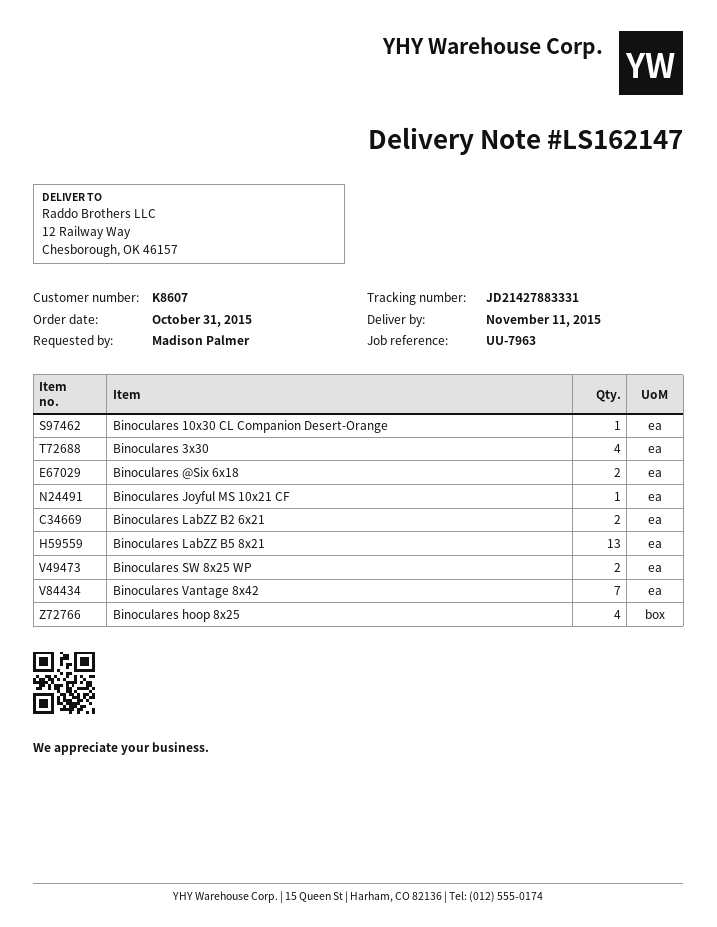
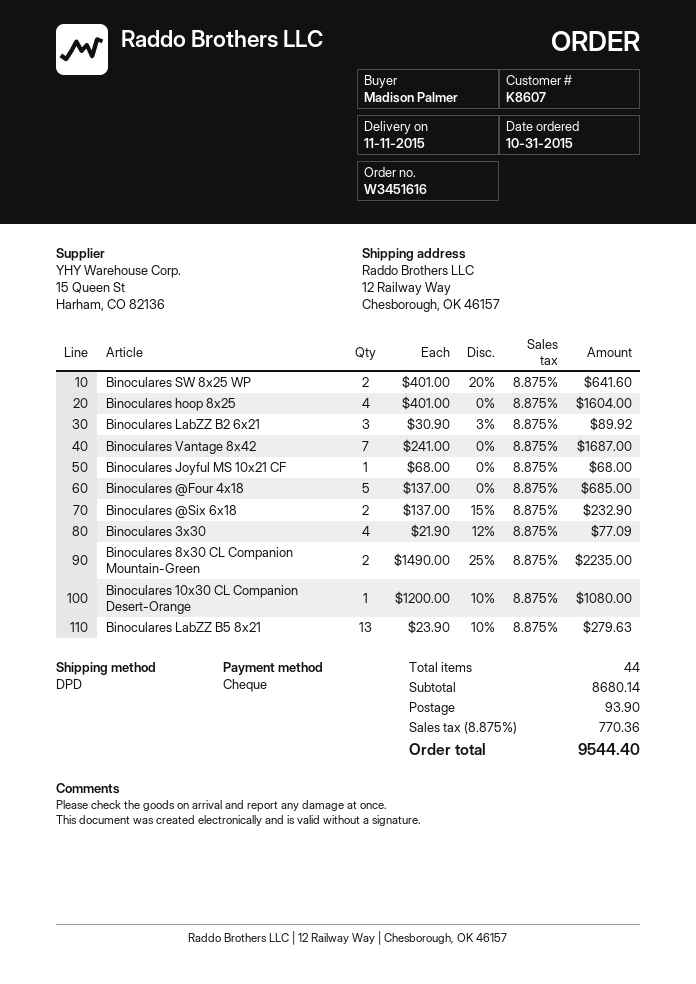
Binoculares LabZZ B2 6x21: 2 -> 3
Binoculares @Four 4x18: none -> 5
Binoculares 8x30 CL Companion Mountain-Green: none -> 2

